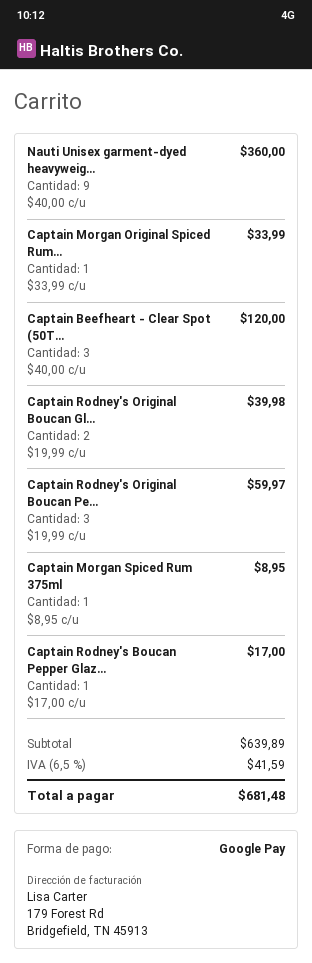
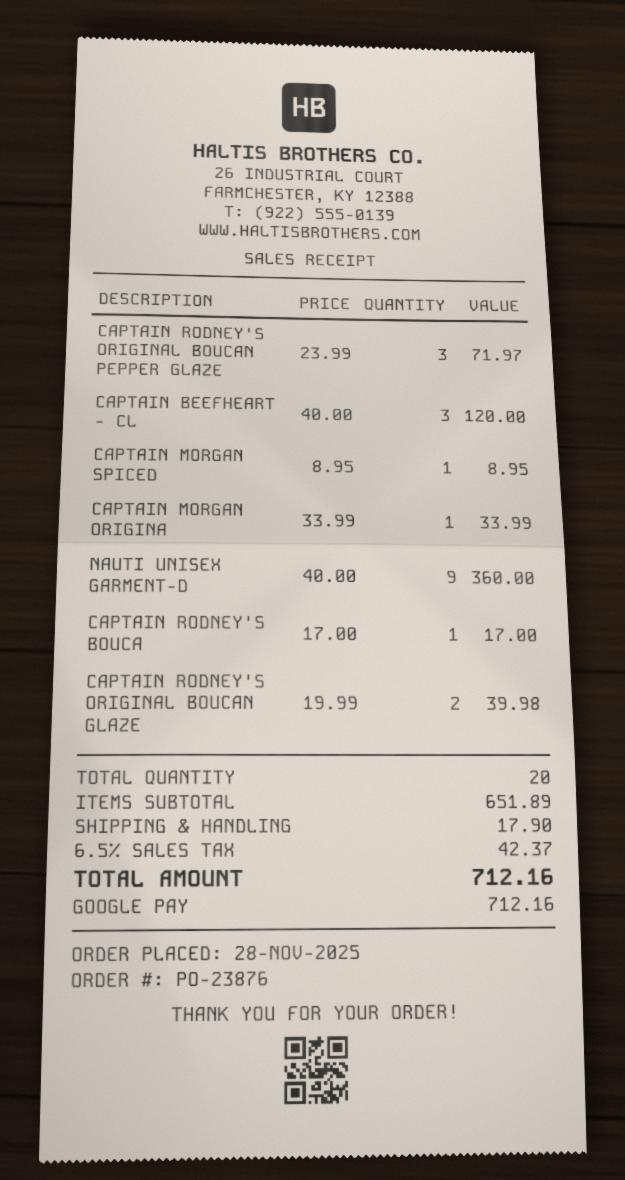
Captain Rodney's Original Boucan Pe...: 3 x 19.99 = 59.97 -> 3 x 23.99 = 71.97
subtotal: 639.89 -> 651.89
shipping: none -> 17.90
tax: 6.5% = 41.59 -> 6.5% = 42.37
total: 681.48 -> 712.16

